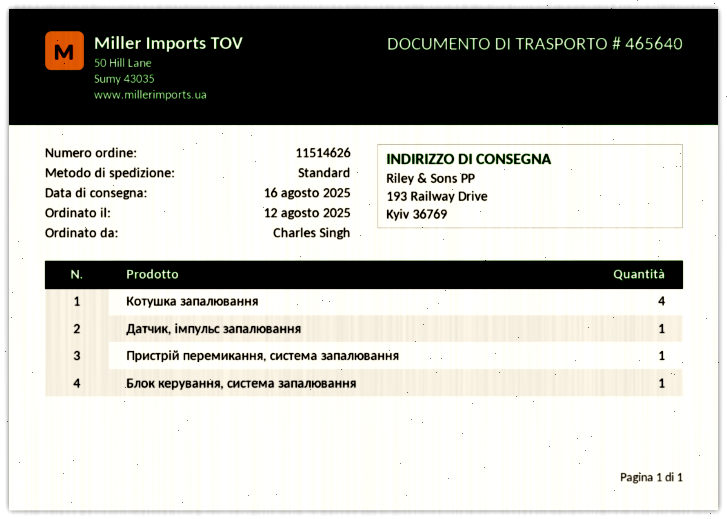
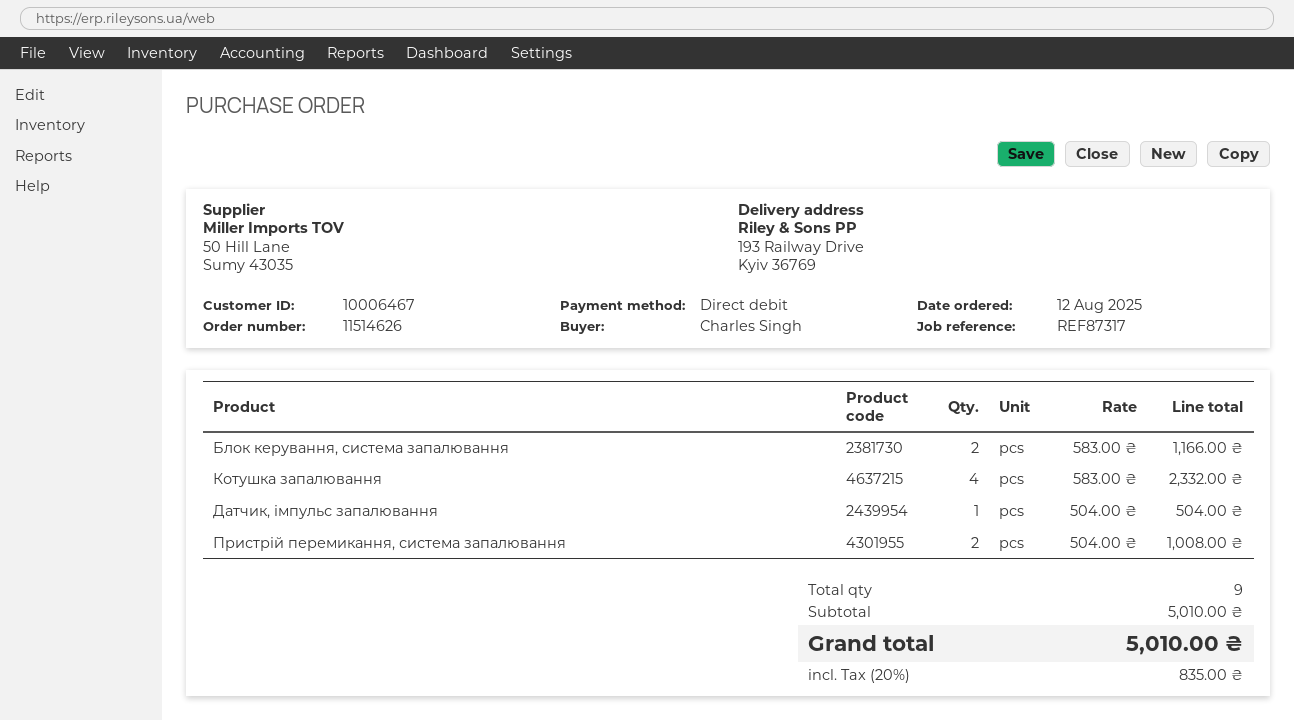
Пристрій перемикання, система запалювання: 1 -> 2
Блок керування, система запалювання: 1 -> 2

